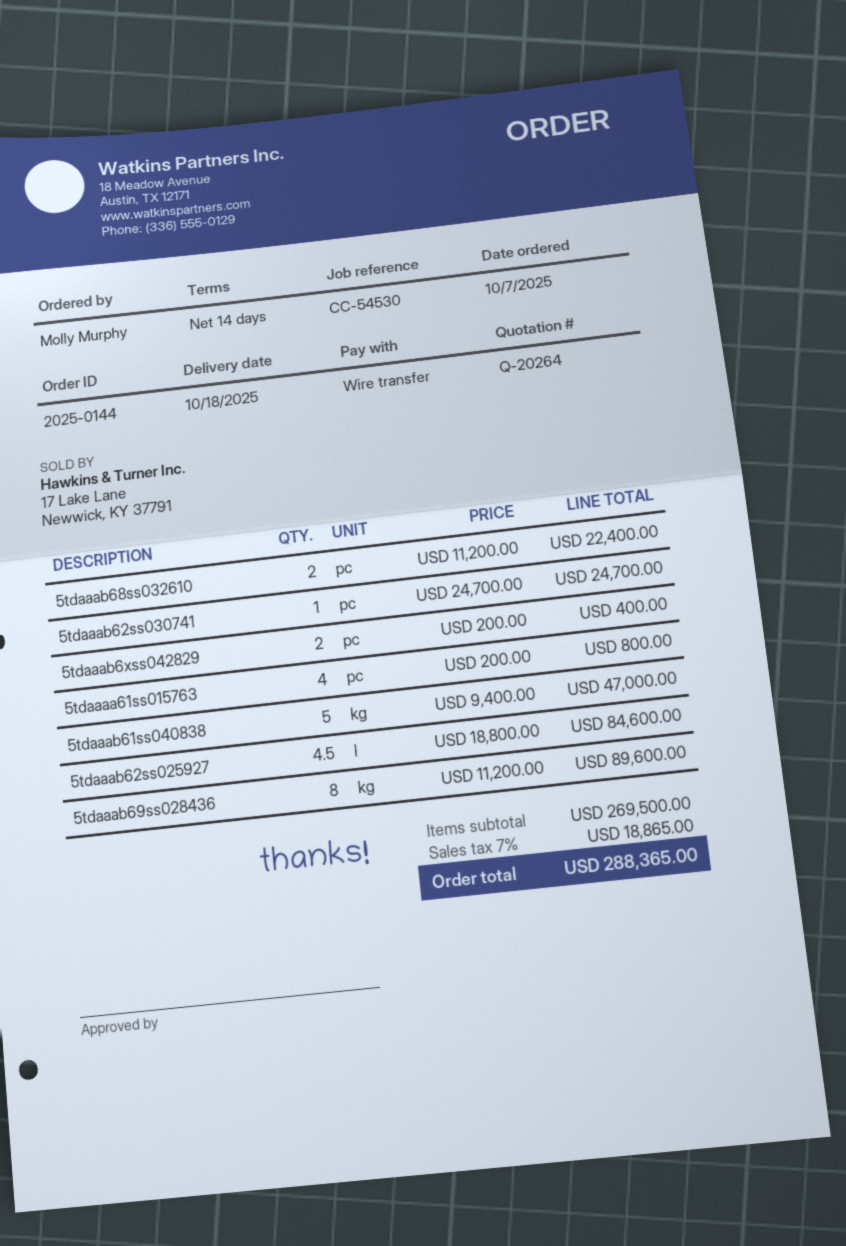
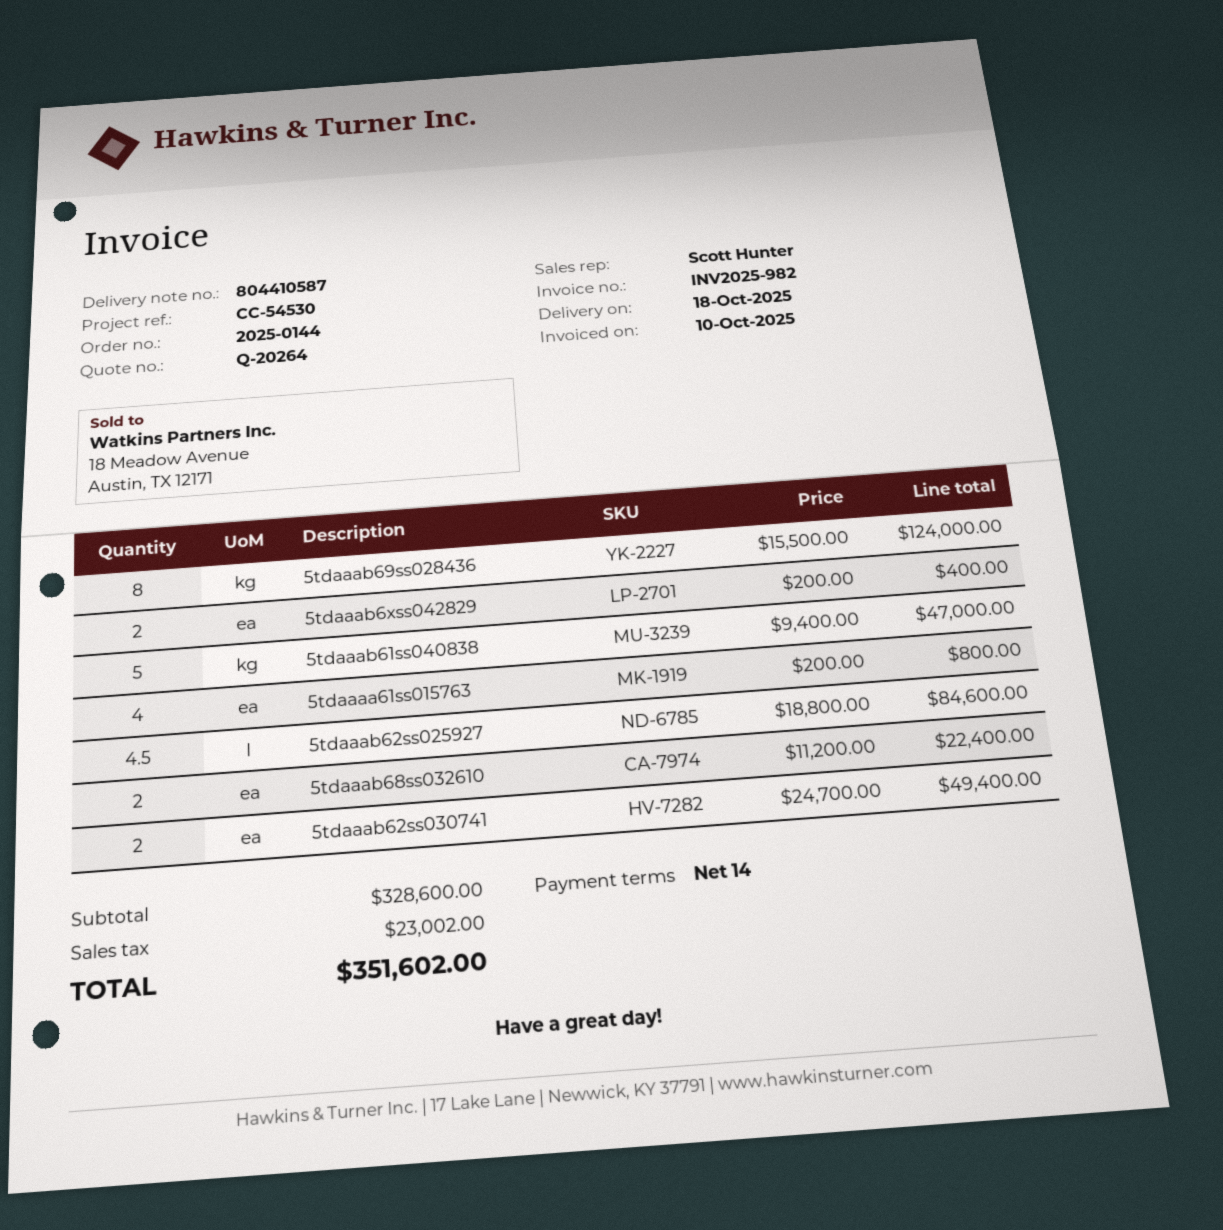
5tdaaab62ss030741: 1 x 24700.00 = 24700.00 -> 2 x 24700.00 = 49400.00
5tdaaab69ss028436: 8 x 11200.00 = 89600.00 -> 8 x 15500.00 = 124000.00
subtotal: 269500.00 -> 328600.00
tax: 18865.00 -> 23002.00
total: 288365.00 -> 351602.00

